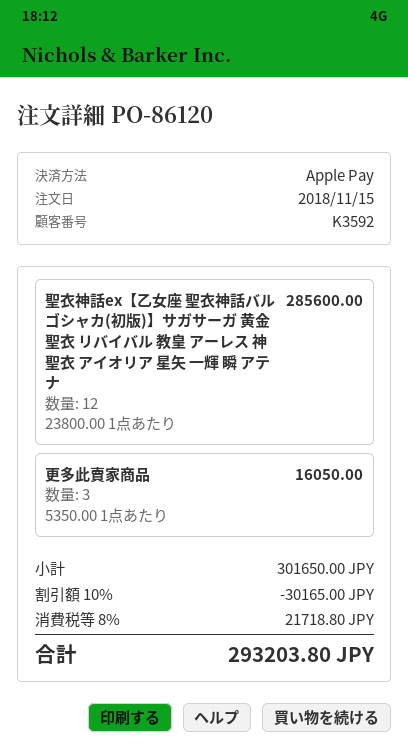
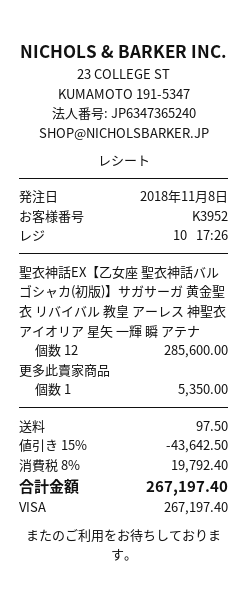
order date: 2018-11-15 -> 2018-11-08
customer number: K3592 -> K3952
payment method: Apple Pay -> Visa
更多此賣家商品: 3 for 16050.00 -> 1 for 5350.00
discount: 10% = 30165.00 -> 15% = 43642.50
shipping: none -> 97.50
tax: 8% = 21718.80 -> 8% = 19792.40
total: 293203.80 -> 267197.40

